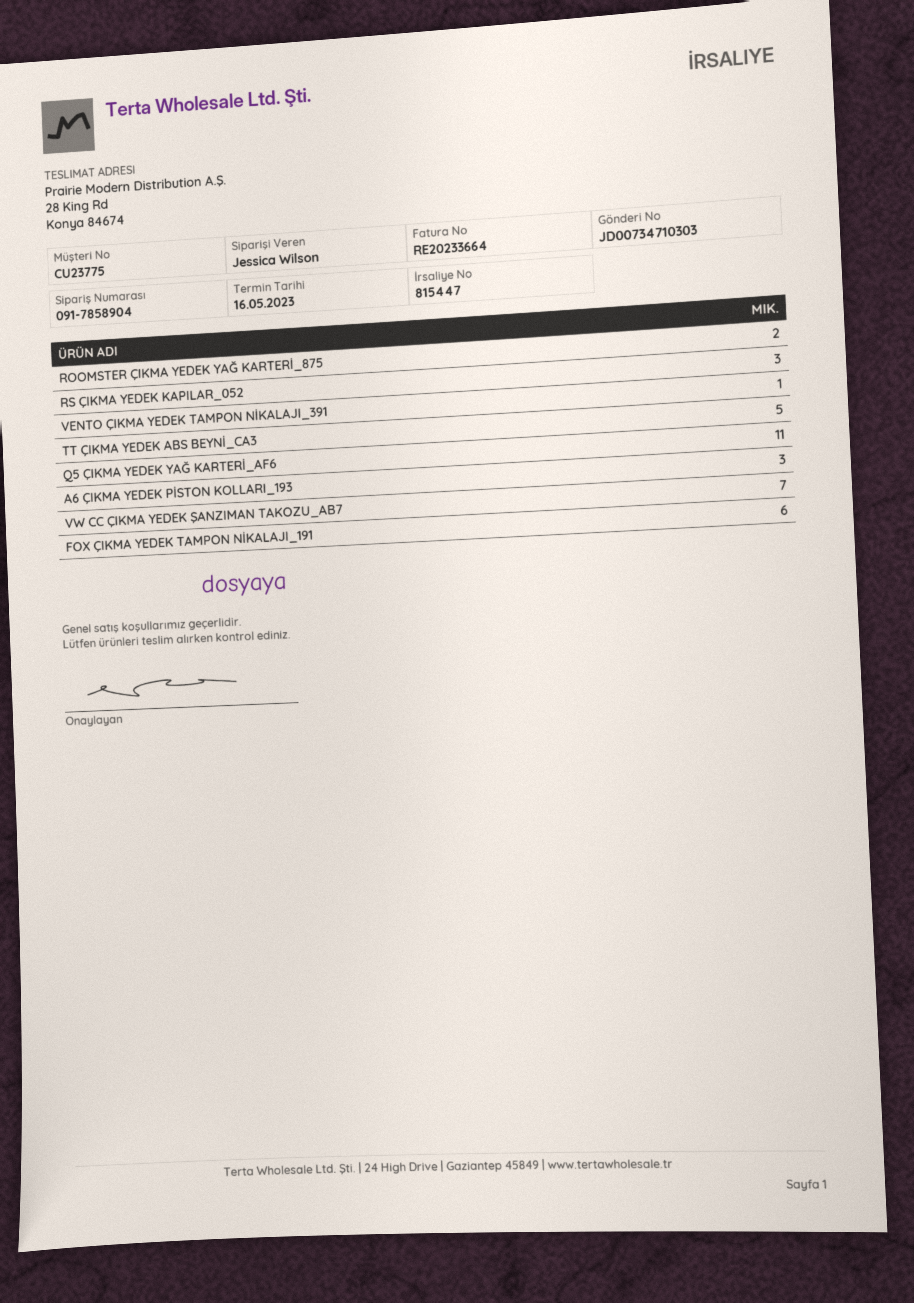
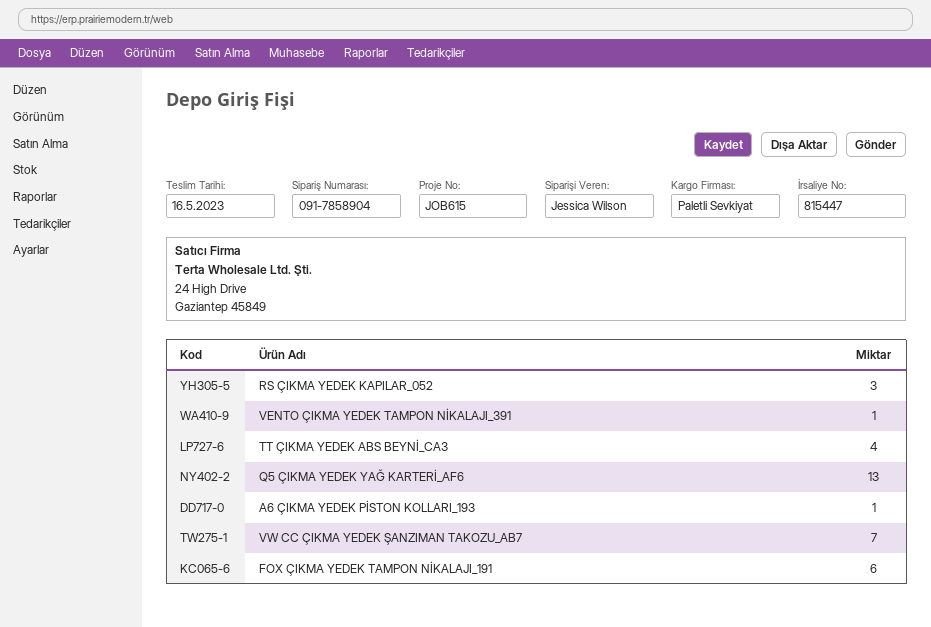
ROOMSTER ÇIKMA YEDEK YAĞ KARTERİ_875: 2 -> none
TT ÇIKMA YEDEK ABS BEYNİ_CA3: 5 -> 4
Q5 ÇIKMA YEDEK YAĞ KARTERİ_AF6: 11 -> 13
A6 ÇIKMA YEDEK PİSTON KOLLARI_193: 3 -> 1

